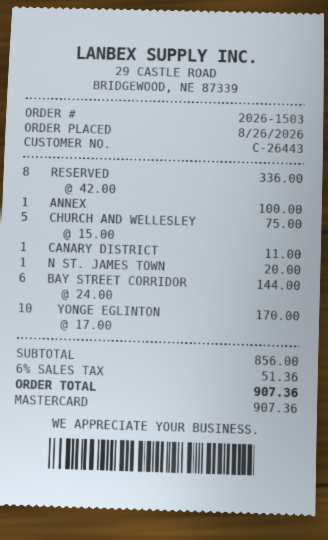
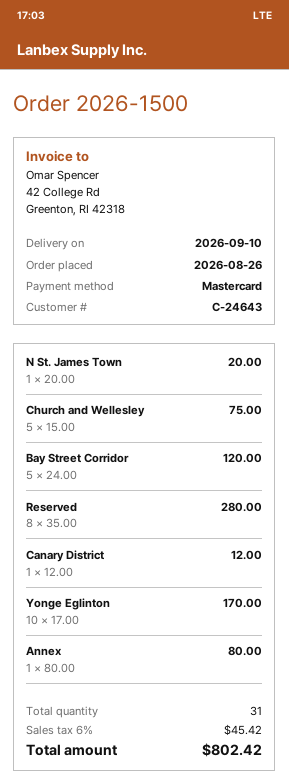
order number: 2026-1503 -> 2026-1500
customer number: C-26443 -> C-24643
RESERVED: 8 x 42.00 = 336.00 -> 8 x 35.00 = 280.00
ANNEX: 1 x 100.00 = 100.00 -> 1 x 80.00 = 80.00
CANARY DISTRICT: 1 x 11.00 = 11.00 -> 1 x 12.00 = 12.00
BAY STREET CORRIDOR: 6 x 24.00 = 144.00 -> 5 x 24.00 = 120.00
tax: 6% = 51.36 -> 6% = 45.42
total: 907.36 -> 802.42

